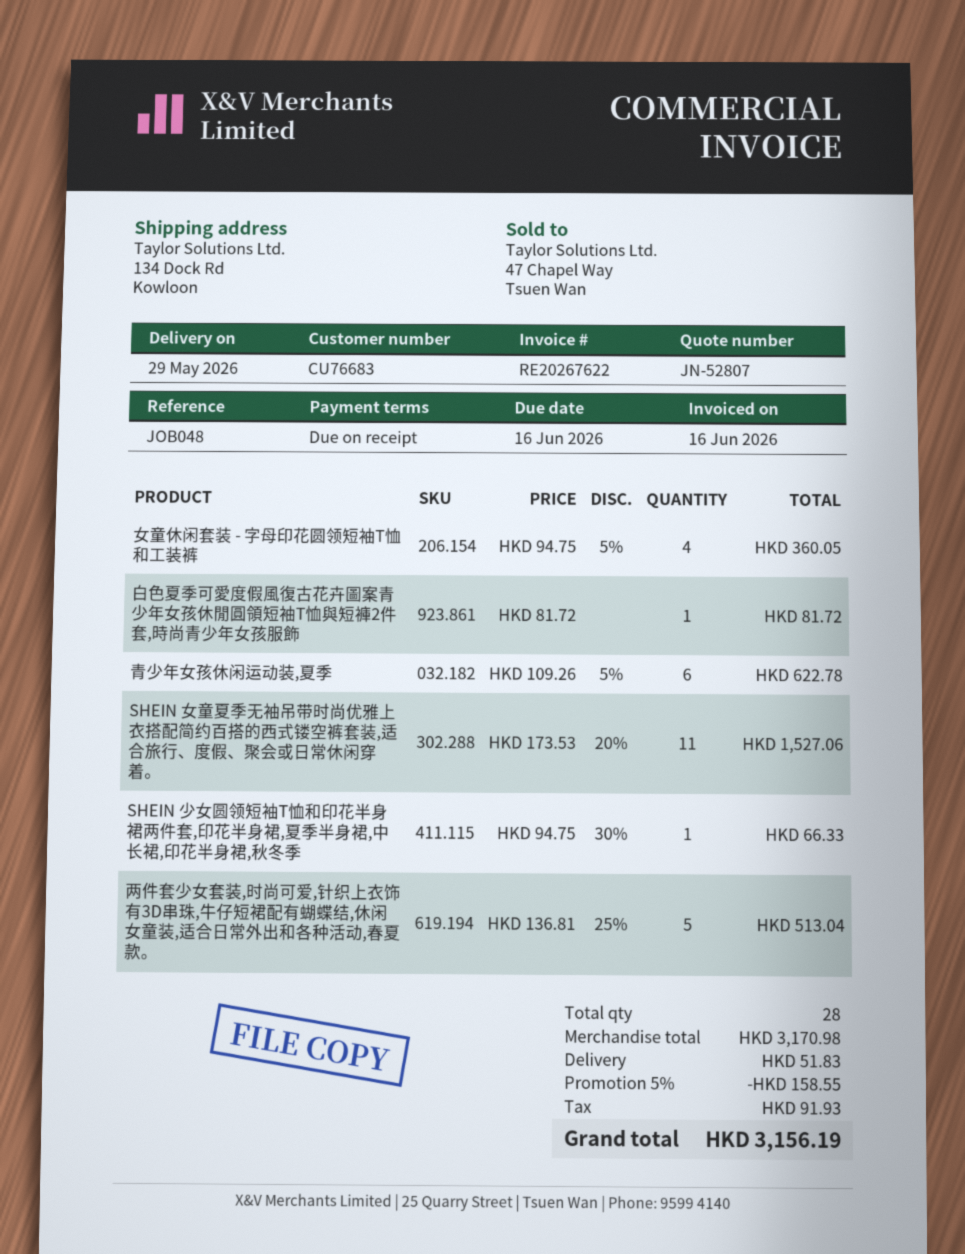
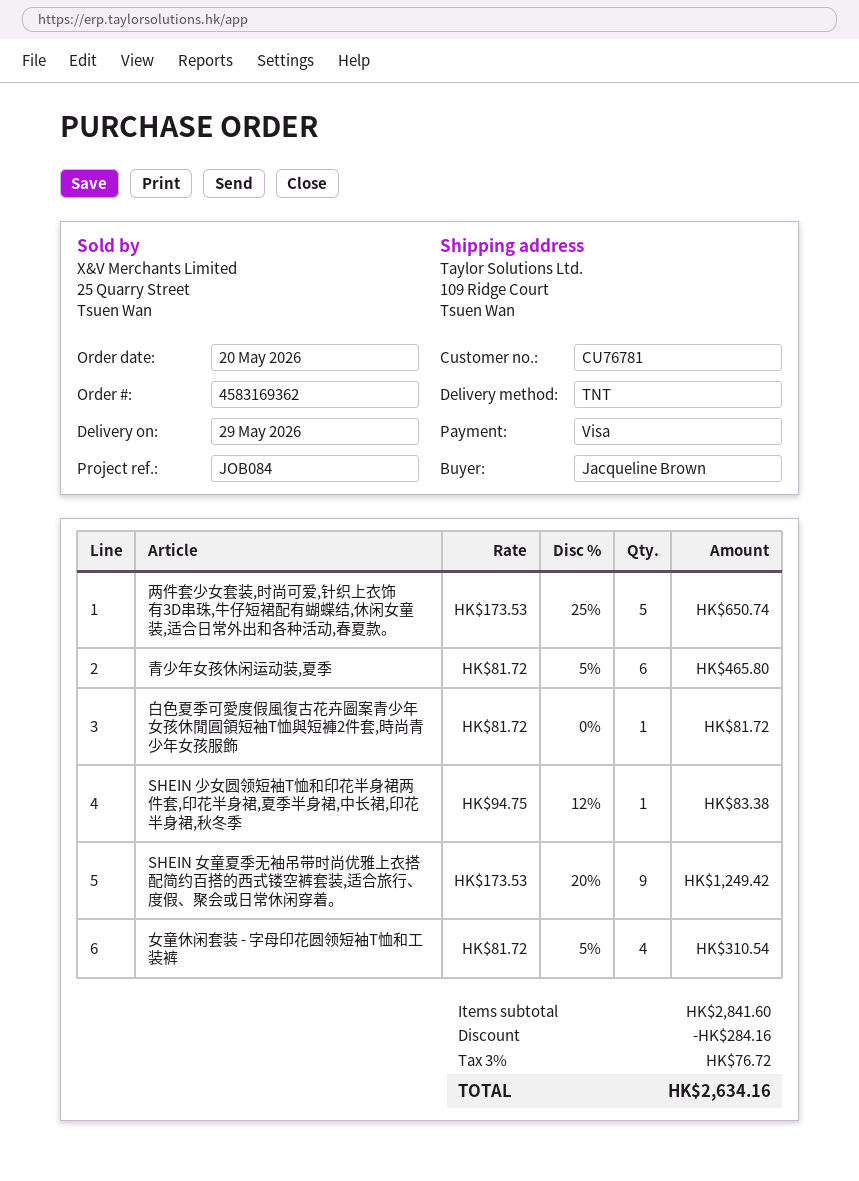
customer number: CU76683 -> CU76781
reference: JOB048 -> JOB084
ship to: 134 Dock Rd, Kowloon -> 109 Ridge Court, Tsuen Wan
女童休闲套装 - 字母印花圆领短袖T恤和工装裤: 4 x 94.75 - 5% = 360.05 -> 4 x 81.72 - 5% = 310.54
青少年女孩休闲运动装,夏季: 6 x 109.26 - 5% = 622.78 -> 6 x 81.72 - 5% = 465.80
SHEIN 女童夏季无袖吊带时尚优雅上衣搭配简约百搭的西式镂空裤套装,适合旅行、度假、聚会或日常休闲穿着。: 11 x 173.53 - 20% = 1527.06 -> 9 x 173.53 - 20% = 1249.42
SHEIN 少女圆领短袖T恤和印花半身裙两件套,印花半身裙,夏季半身裙,中长裙,印花半身裙,秋冬季: 1 x 94.75 - 30% = 66.33 -> 1 x 94.75 - 12% = 83.38
两件套少女套装,时尚可爱,针织上衣饰有3D串珠,牛仔短裙配有蝴蝶结,休闲女童装,适合日常外出和各种活动,春夏款。: 5 x 136.81 - 25% = 513.04 -> 5 x 173.53 - 25% = 650.74
subtotal: 3170.98 -> 2841.60
discount: 158.55 -> 284.16
shipping: 51.83 -> none
tax: 91.93 -> 76.72
total: 3156.19 -> 2634.16

